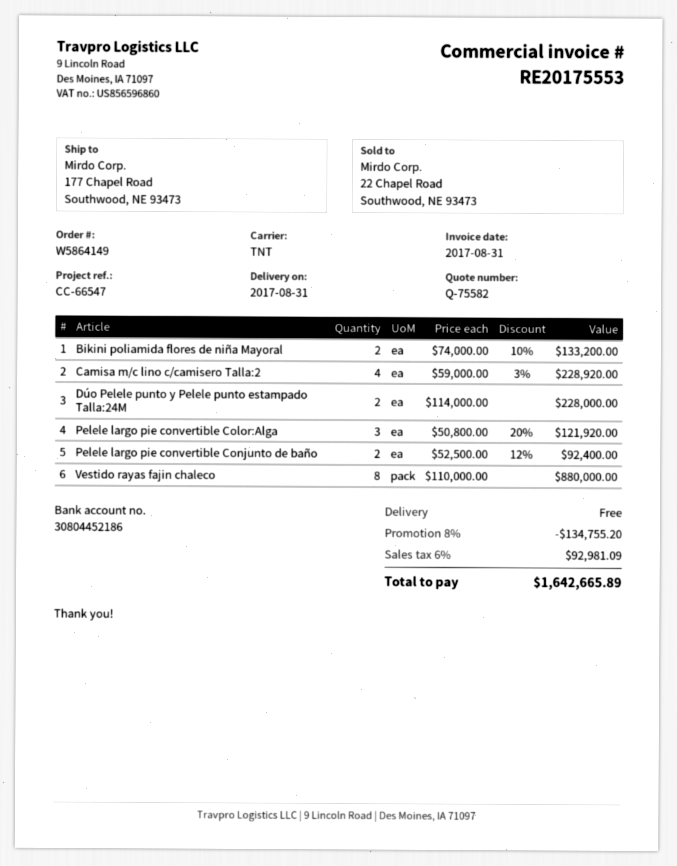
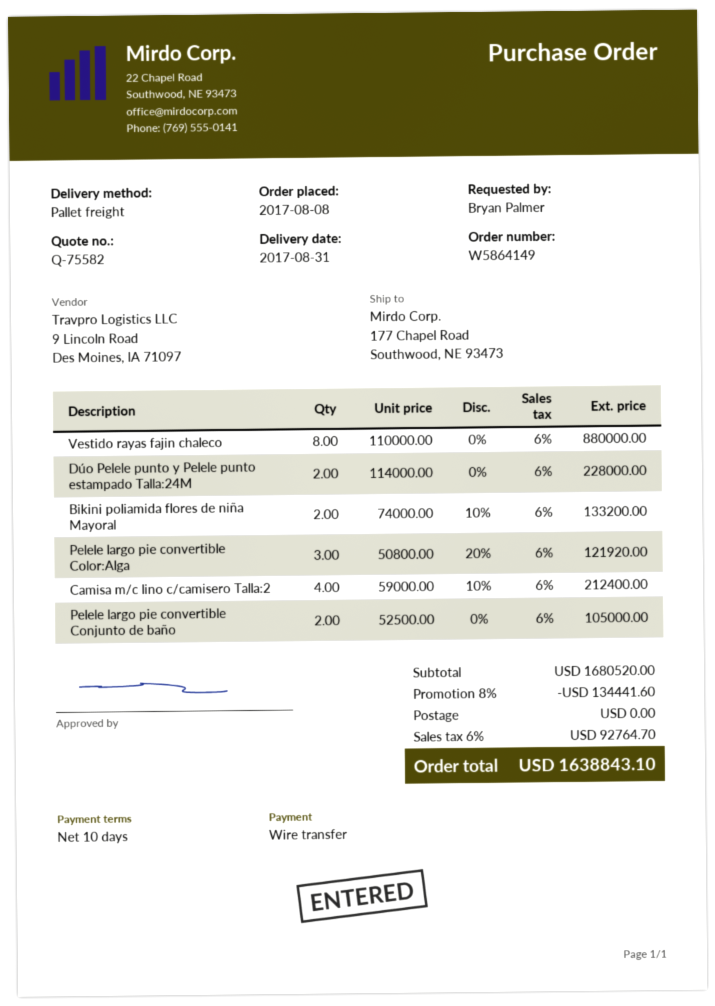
shipping method: TNT -> pallet freight
Camisa m/c lino c/camisero Talla:2: 4 x 59000.00 - 3% = 228920.00 -> 4 x 59000.00 - 10% = 212400.00
Pelele largo pie convertible Conjunto de baño: 2 x 52500.00 - 12% = 92400.00 -> 2 x 52500.00 = 105000.00
discount: 8% = 134755.20 -> 8% = 134441.60
tax: 6% = 92981.09 -> 6% = 92764.70
total: 1642665.89 -> 1638843.10

